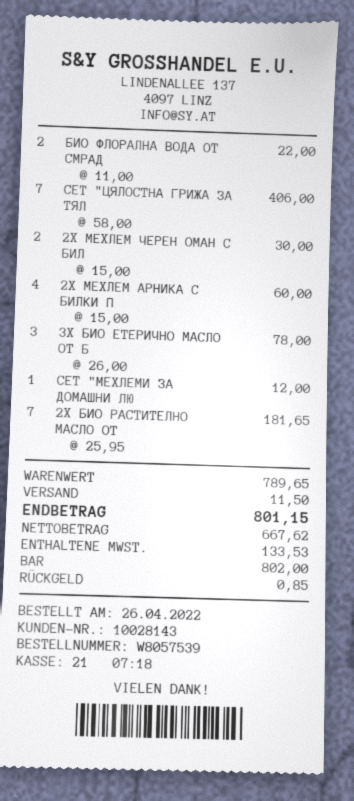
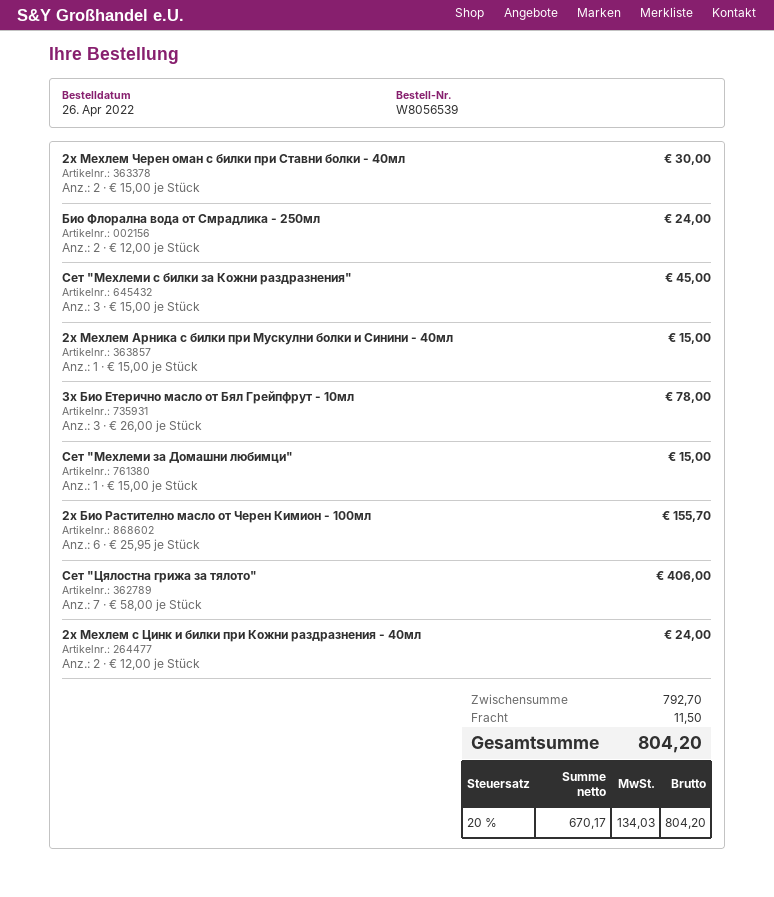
order number: W8057539 -> W8056539
БИО ФЛОРАЛНА ВОДА ОТ СМРАД: 2 x 11.00 = 22.00 -> 2 x 12.00 = 24.00
2X МЕХЛЕМ АРНИКА С БИЛКИ П: 4 x 15.00 = 60.00 -> 1 x 15.00 = 15.00
СЕТ "МЕХЛЕМИ ЗА ДОМАШНИ ЛЮ: 1 x 12.00 = 12.00 -> 1 x 15.00 = 15.00
2X БИО РАСТИТЕЛНО МАСЛО ОТ: 7 x 25.95 = 181.65 -> 6 x 25.95 = 155.70
Сет "Мехлеми с билки за Кожни раздразнения": none -> 3 x 15.00 = 45.00
2x Мехлем с Цинк и билки при Кожни раздразнения - 40мл: none -> 2 x 12.00 = 24.00
subtotal: 789.65 -> 792.70
net: 667.62 -> 670.17
tax: 133.53 -> 134.03
total: 801.15 -> 804.20

